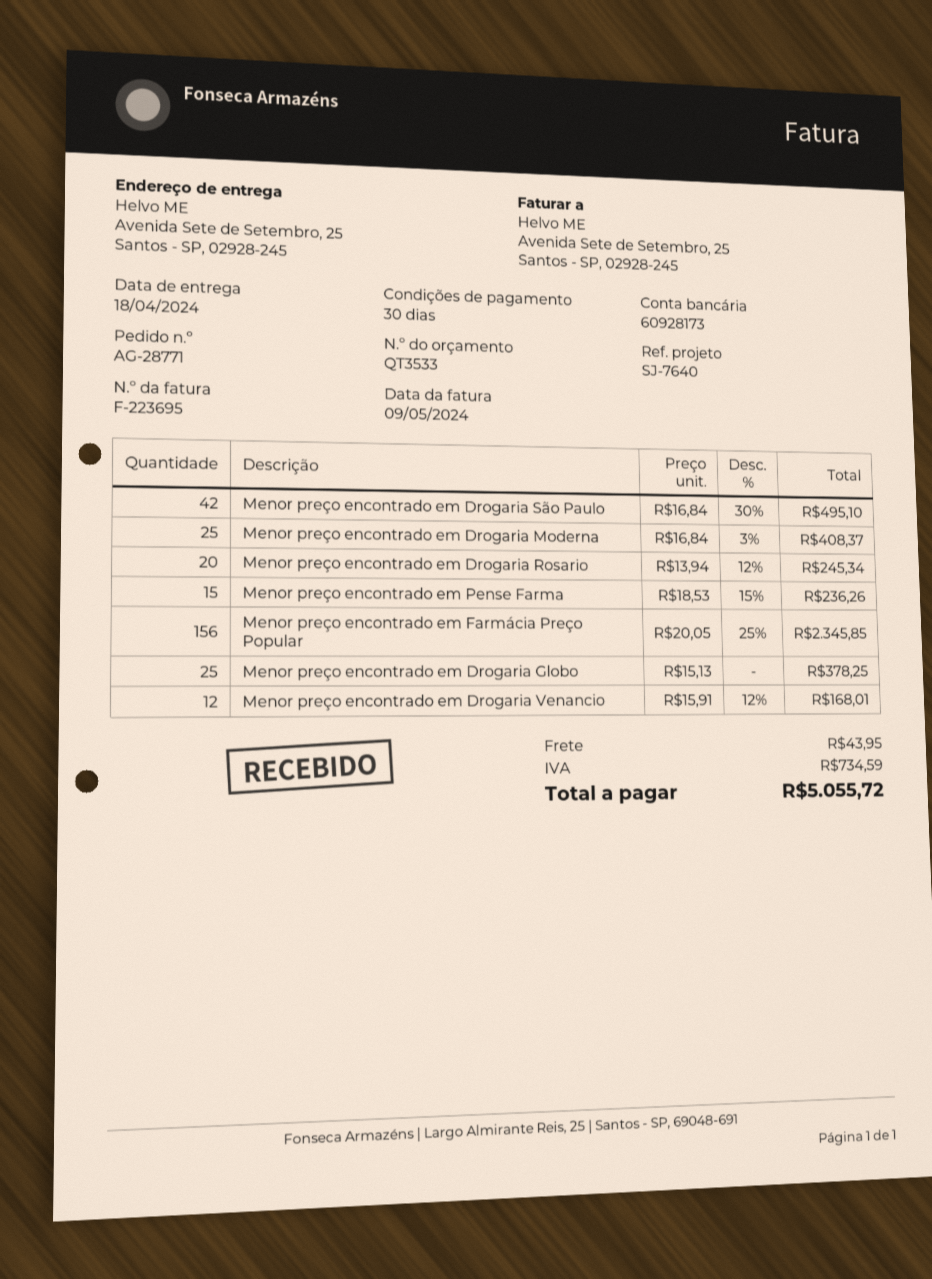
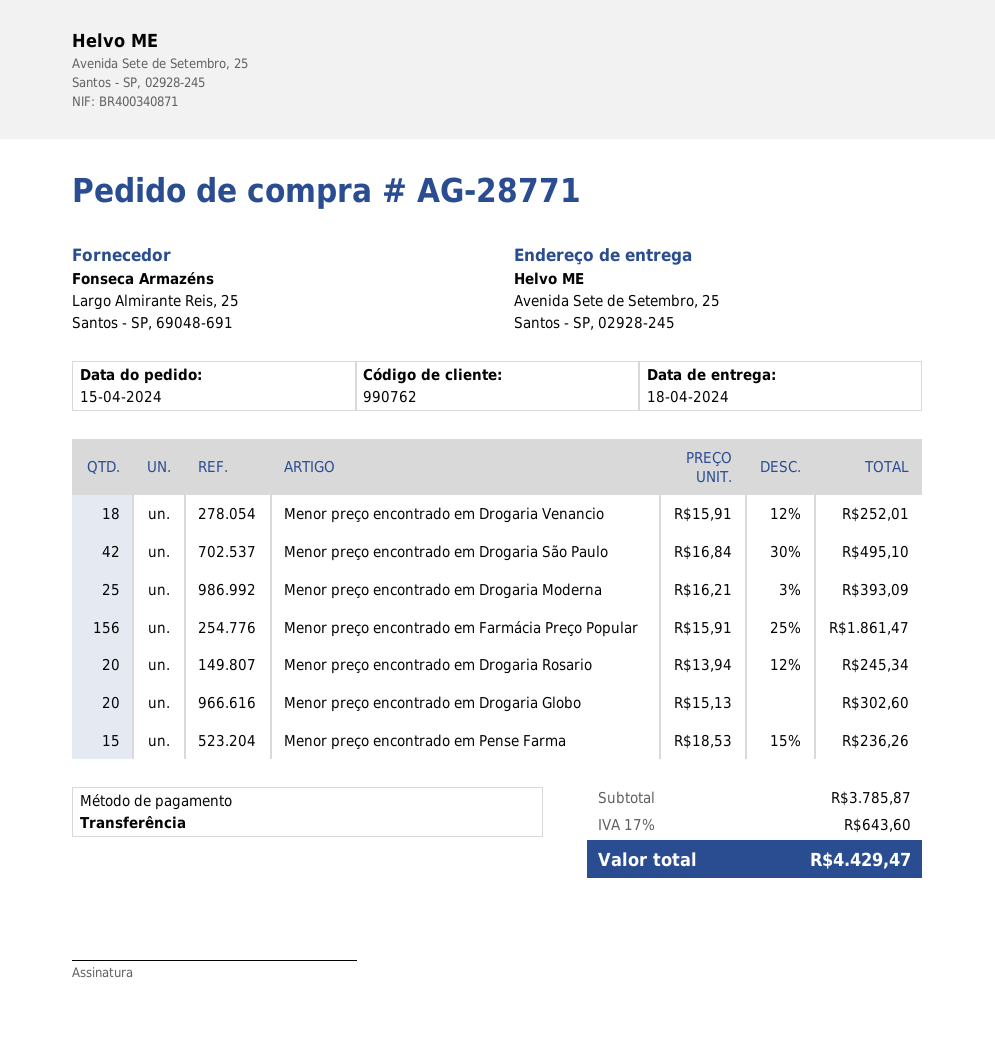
Menor preço encontrado em Drogaria Moderna: 25 x 16.84 - 3% = 408.37 -> 25 x 16.21 - 3% = 393.09
Menor preço encontrado em Farmácia Preço Popular: 156 x 20.05 - 25% = 2345.85 -> 156 x 15.91 - 25% = 1861.47
Menor preço encontrado em Drogaria Globo: 25 x 15.13 = 378.25 -> 20 x 15.13 = 302.60
Menor preço encontrado em Drogaria Venancio: 12 x 15.91 - 12% = 168.01 -> 18 x 15.91 - 12% = 252.01
shipping: 43.95 -> none
tax: 734.59 -> 643.60
total: 5055.72 -> 4429.47

